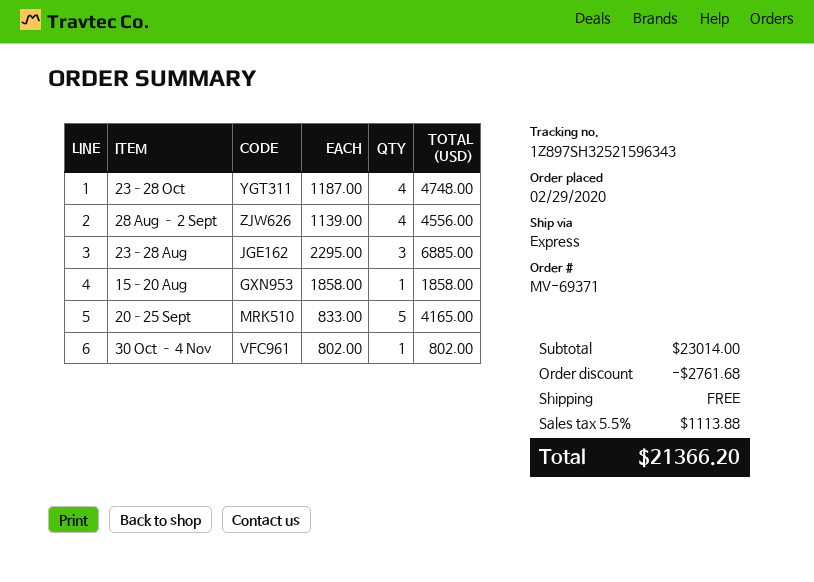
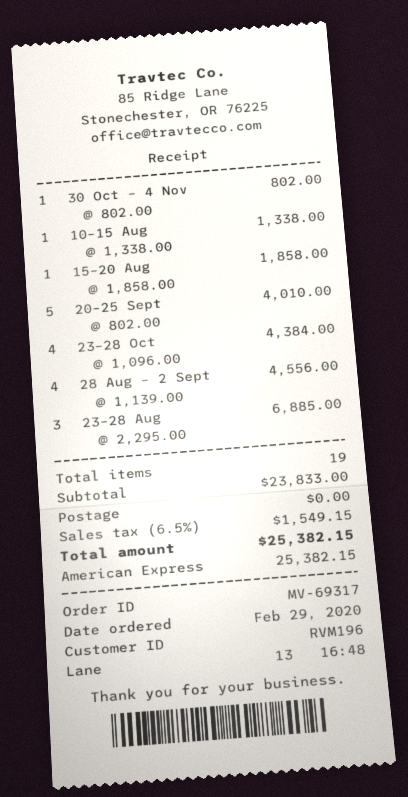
order number: MV-69371 -> MV-69317
23–28 Oct: 4 x 1187.00 = 4748.00 -> 4 x 1096.00 = 4384.00
20–25 Sept: 5 x 833.00 = 4165.00 -> 5 x 802.00 = 4010.00
10–15 Aug: none -> 1 x 1338.00 = 1338.00
subtotal: 23014.00 -> 23833.00
discount: 2761.68 -> none
tax: 5.5% = 1113.88 -> 6.5% = 1549.15
total: 21366.20 -> 25382.15

